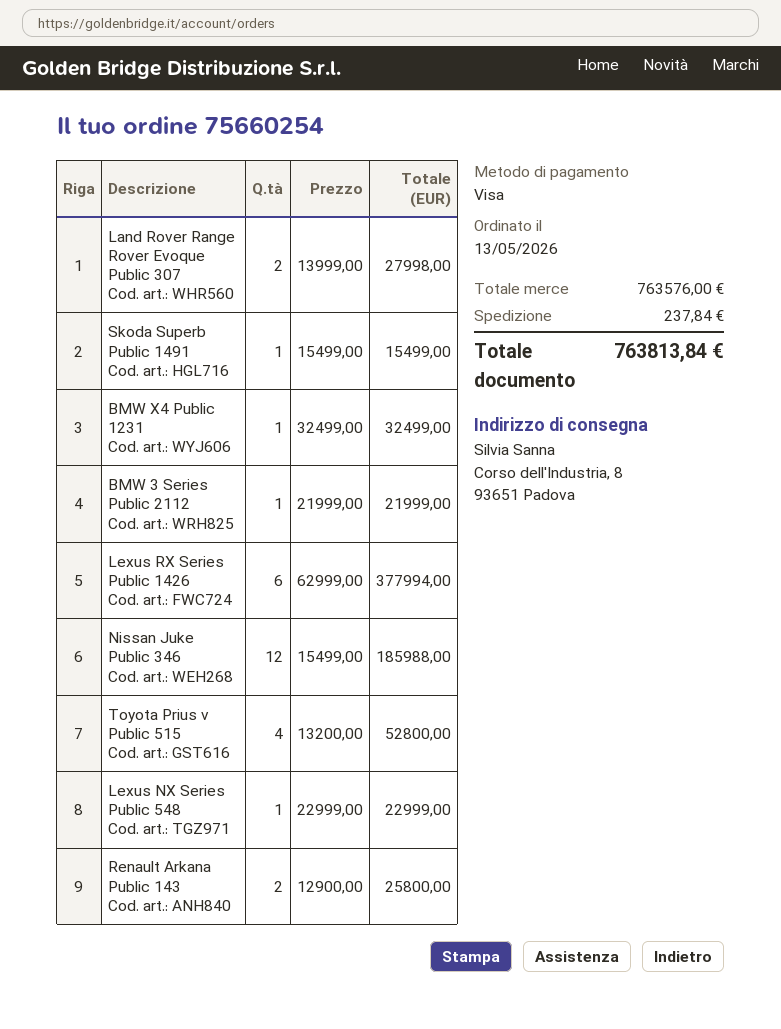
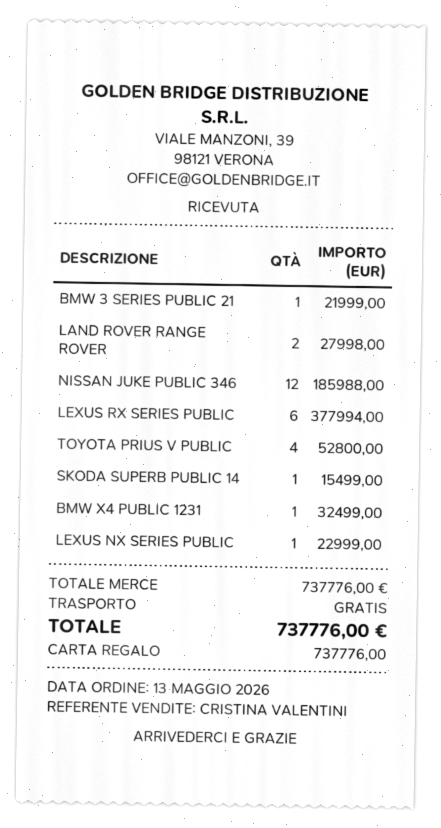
payment method: Visa -> gift card
Renault Arkana Public 143: 2 for 25800.00 -> none
subtotal: 763576.00 -> 737776.00
shipping: 237.84 -> 0.00
total: 763813.84 -> 737776.00

